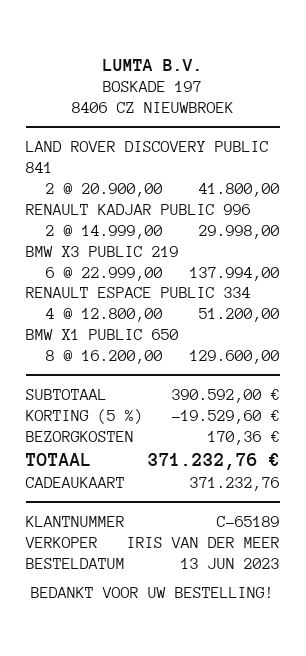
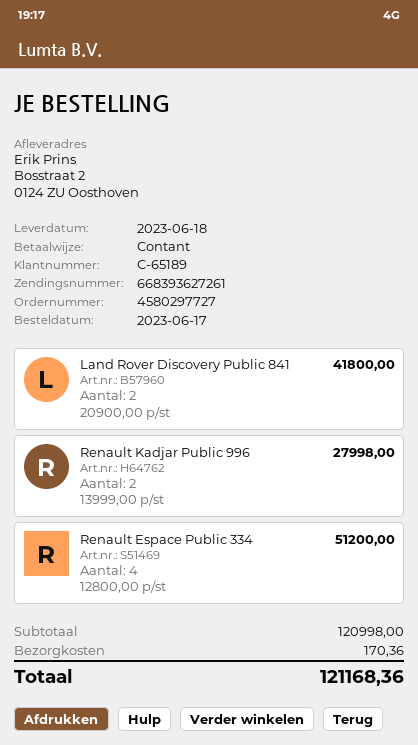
order date: 2023-06-13 -> 2023-06-17
payment method: gift card -> cash
RENAULT KADJAR PUBLIC 996: 2 x 14999.00 = 29998.00 -> 2 x 13999.00 = 27998.00
BMW X3 PUBLIC 219: 6 x 22999.00 = 137994.00 -> none
BMW X1 PUBLIC 650: 8 x 16200.00 = 129600.00 -> none
subtotal: 390592.00 -> 120998.00
discount: 5% = 19529.60 -> none
total: 371232.76 -> 121168.36

